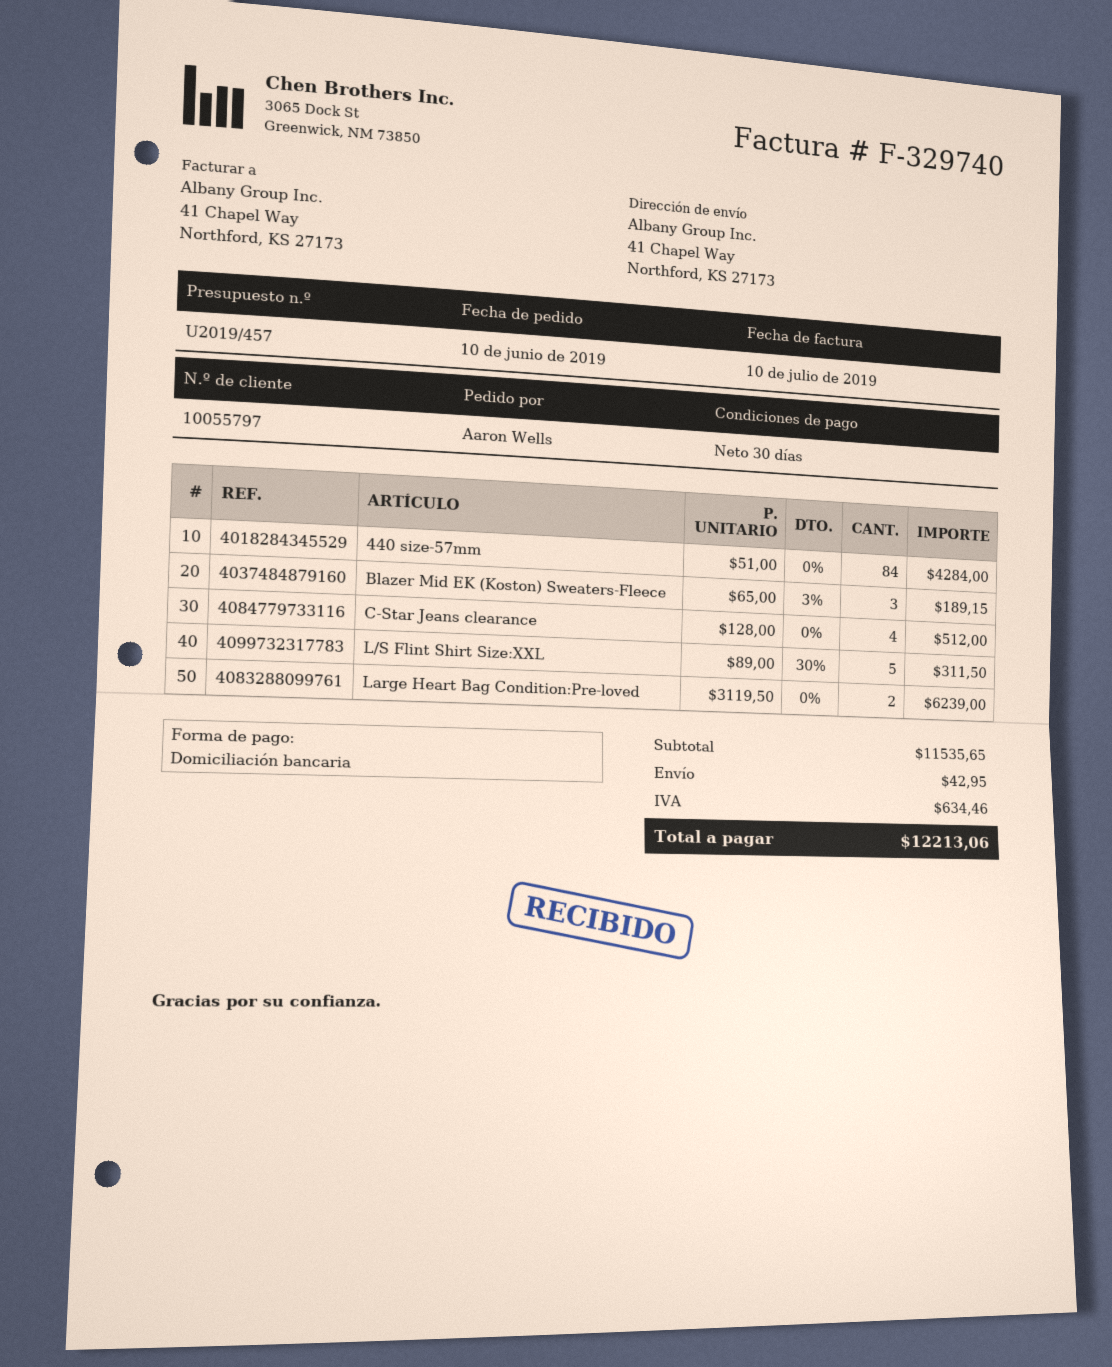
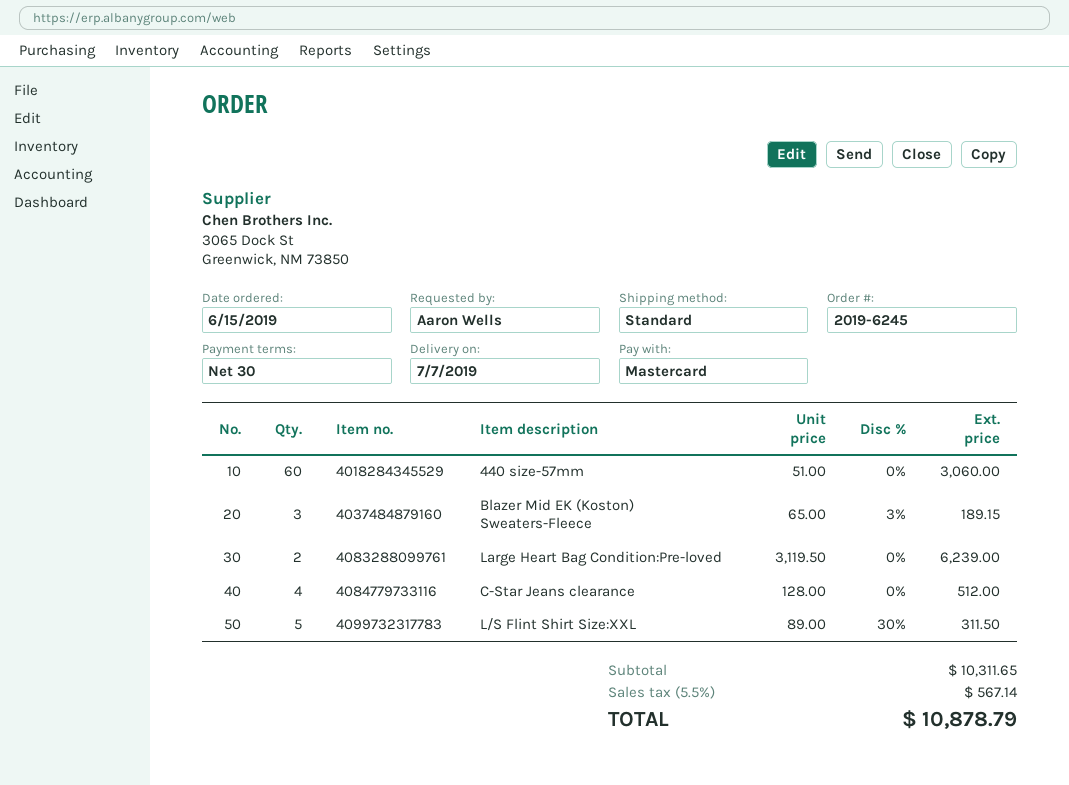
order date: 2019-06-10 -> 2019-06-15
payment method: direct debit -> Mastercard
440 size-57mm: 84 x 51.00 = 4284.00 -> 60 x 51.00 = 3060.00
subtotal: 11535.65 -> 10311.65
shipping: 42.95 -> none
tax: 634.46 -> 567.14
total: 12213.06 -> 10878.79

